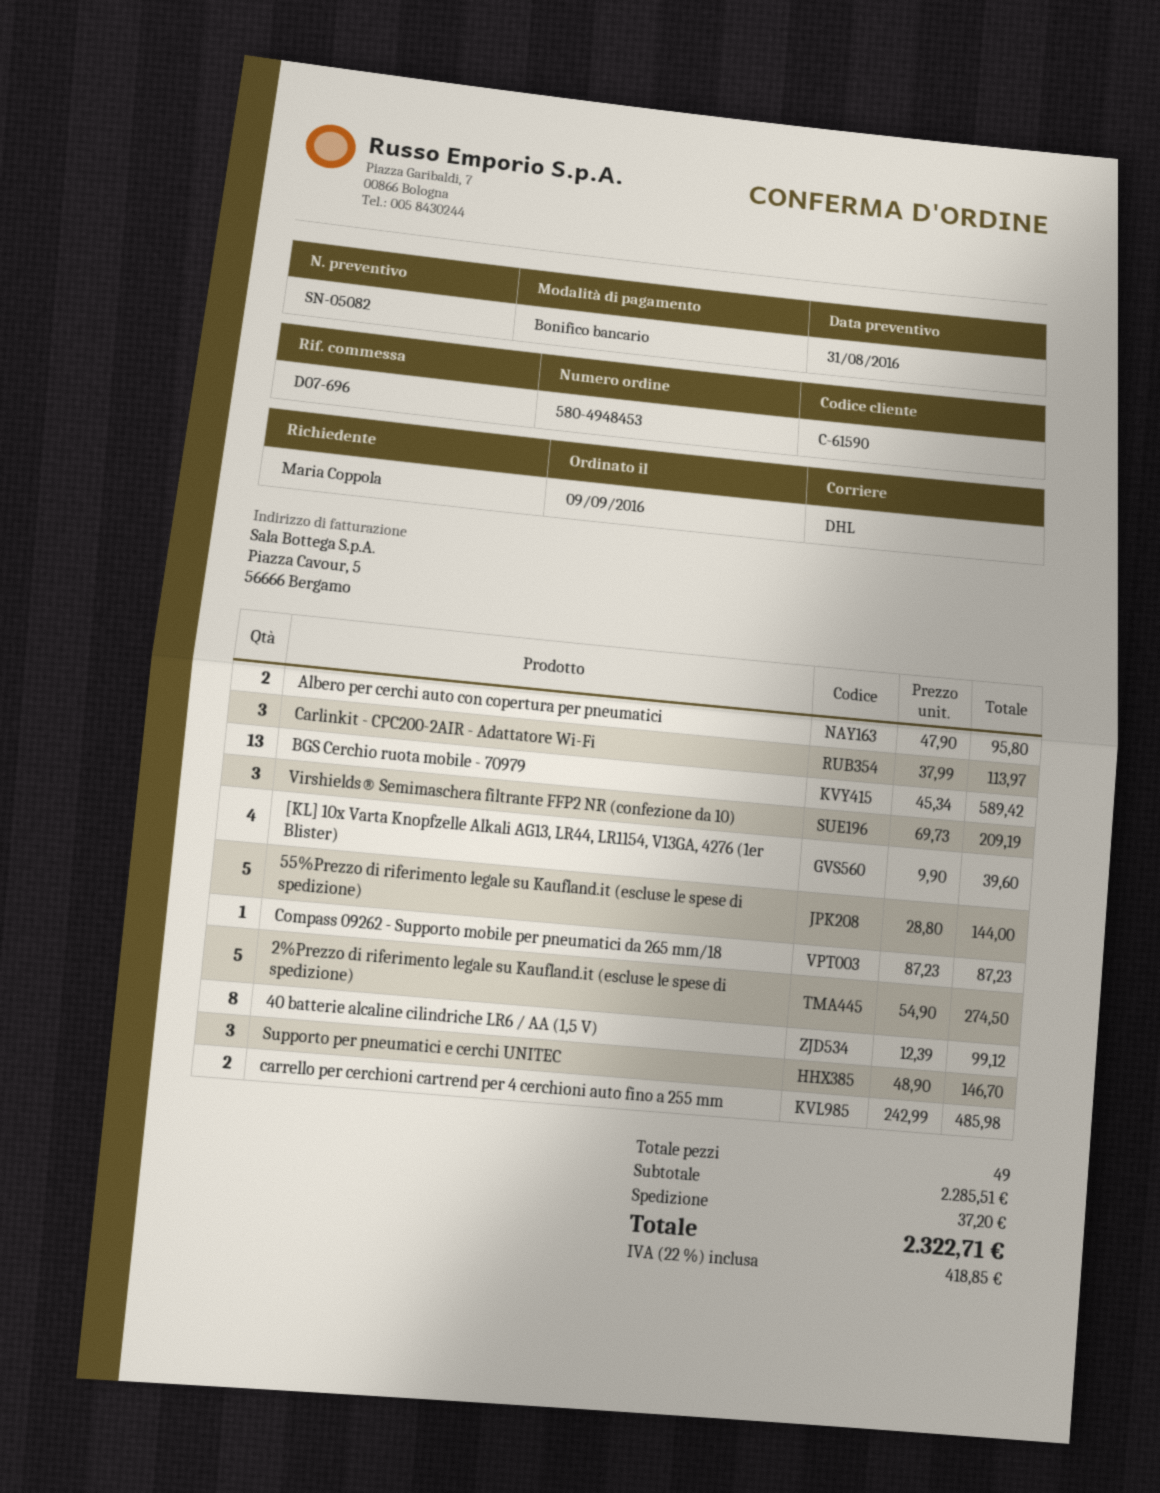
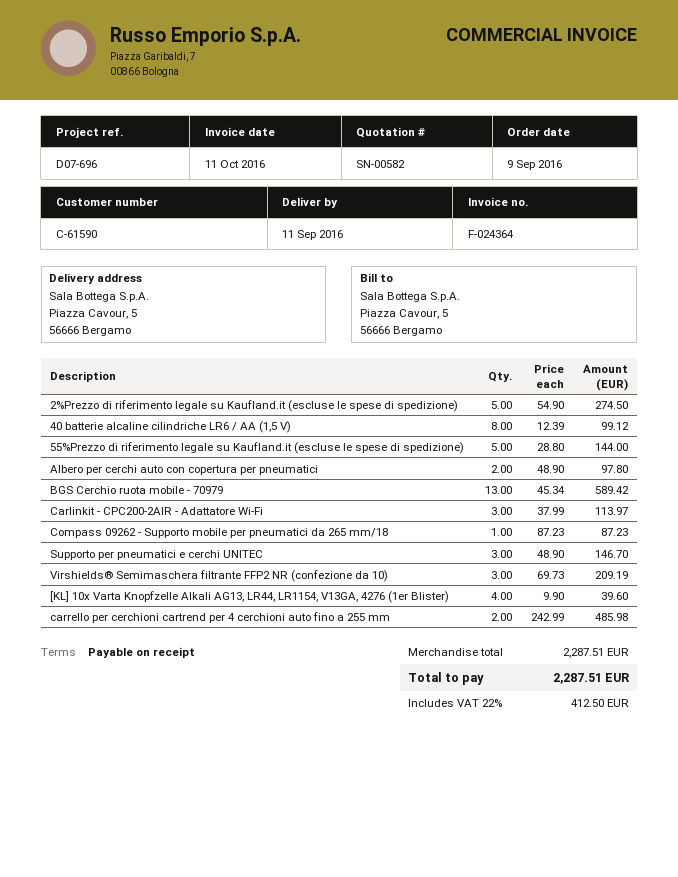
quote number: SN-05082 -> SN-00582
Albero per cerchi auto con copertura per pneumatici: 2 x 47.90 = 95.80 -> 2 x 48.90 = 97.80
subtotal: 2285.51 -> 2287.51
shipping: 37.20 -> none
tax: 22% = 418.85 -> 22% = 412.50
total: 2322.71 -> 2287.51

